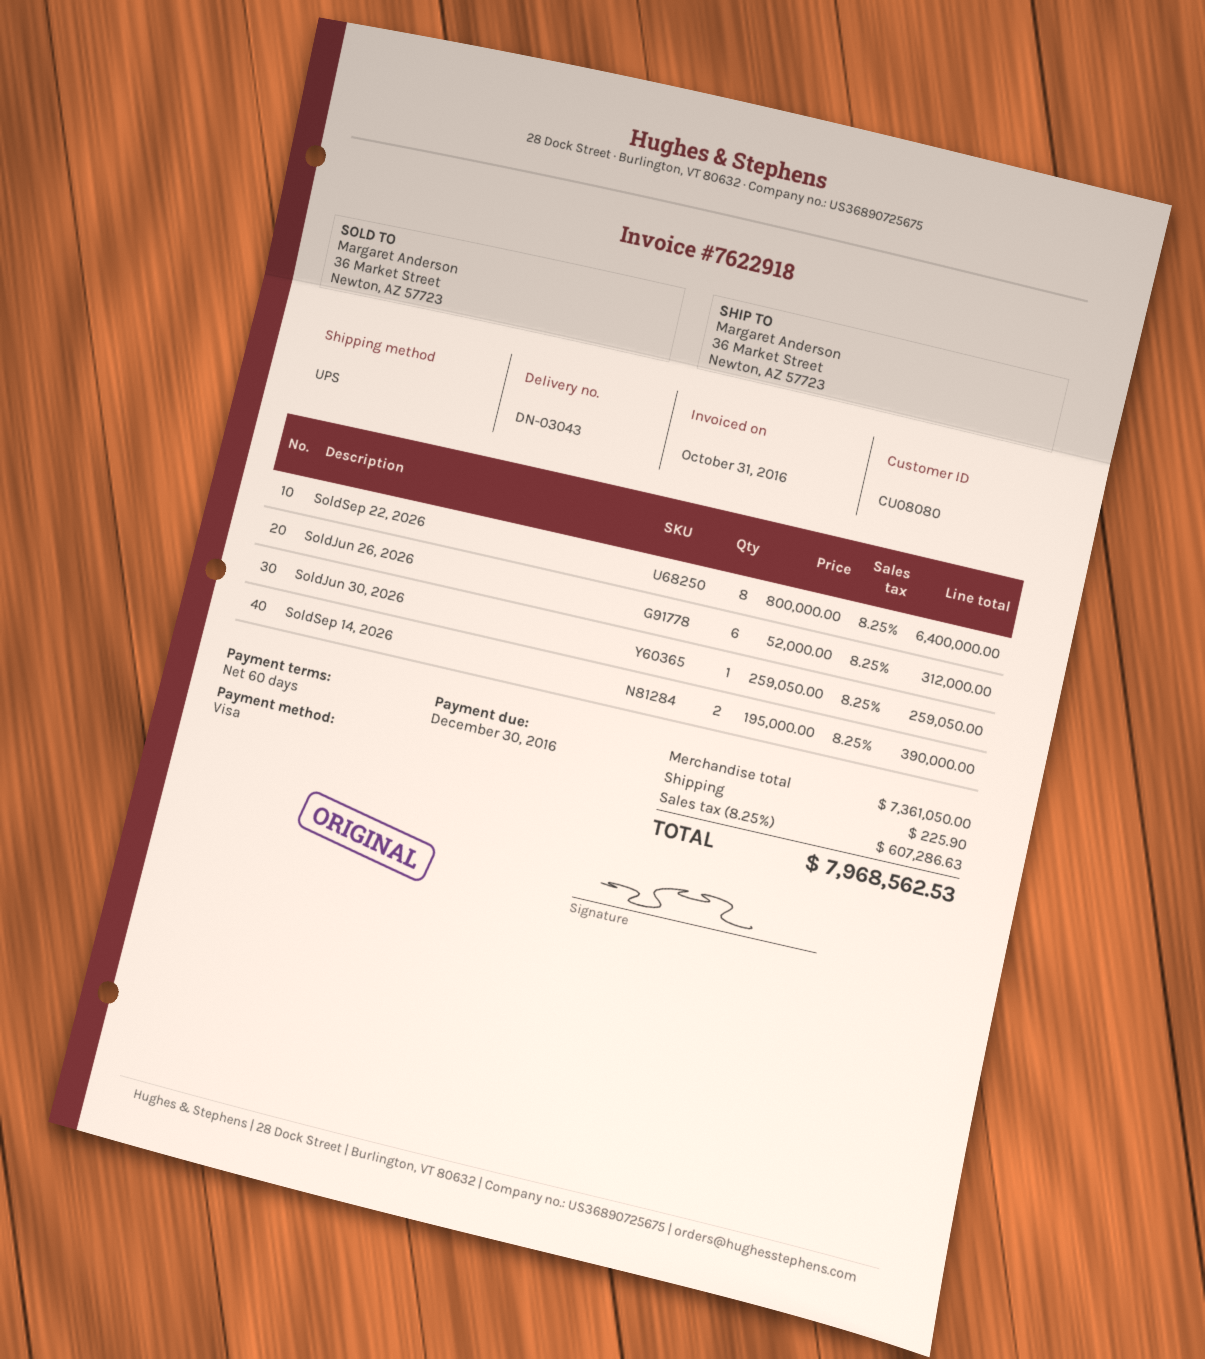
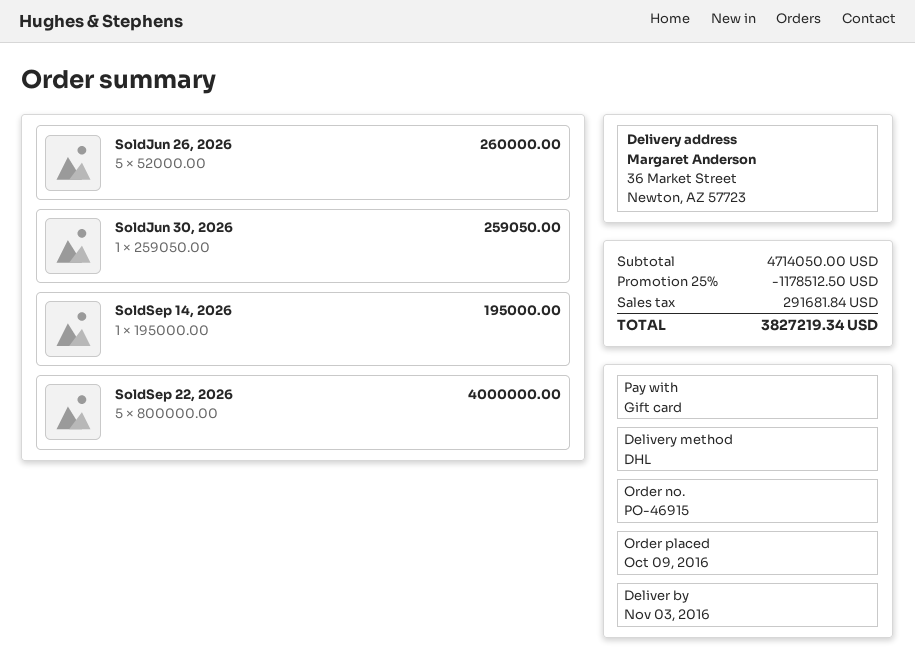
payment method: Visa -> gift card
shipping method: UPS -> DHL
SoldSep 22, 2026: 8 x 800000.00 = 6400000.00 -> 5 x 800000.00 = 4000000.00
SoldJun 26, 2026: 6 x 52000.00 = 312000.00 -> 5 x 52000.00 = 260000.00
SoldSep 14, 2026: 2 x 195000.00 = 390000.00 -> 1 x 195000.00 = 195000.00
subtotal: 7361050.00 -> 4714050.00
discount: none -> 25% = 1178512.50
shipping: 225.90 -> none
tax: 607286.63 -> 291681.84
total: 7968562.53 -> 3827219.34

